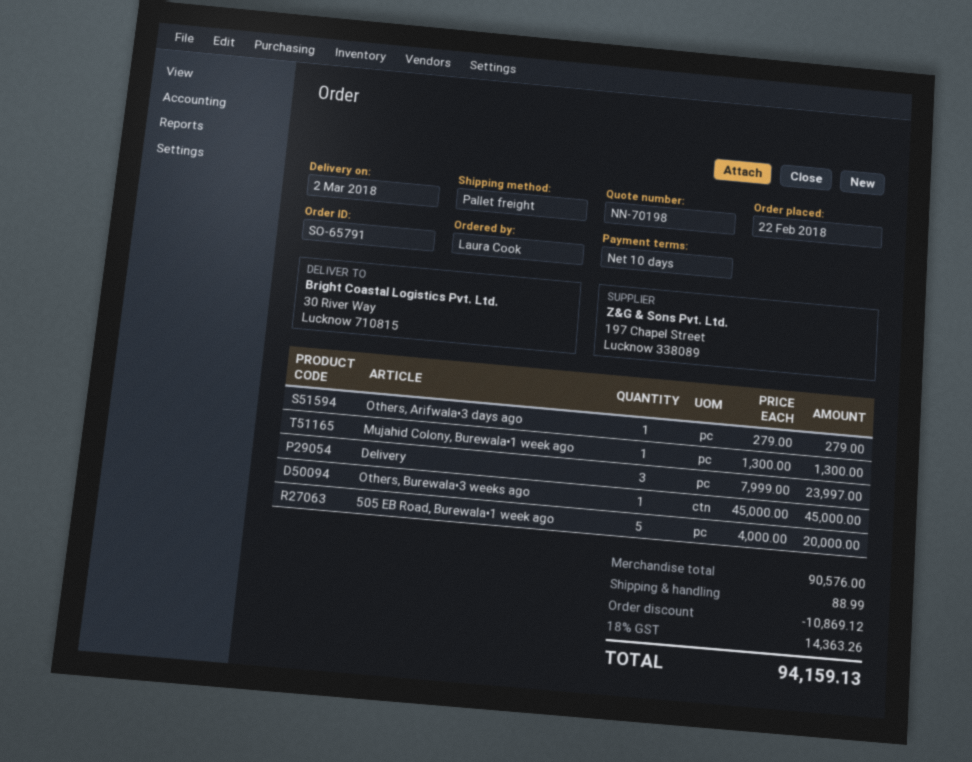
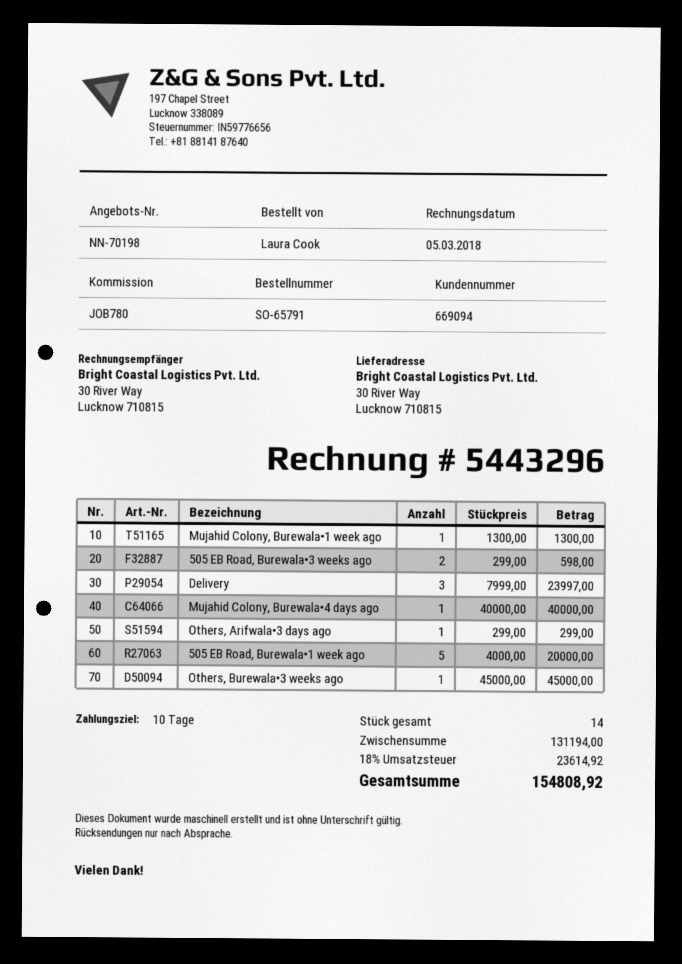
Others, Arifwala•3 days ago: 1 x 279.00 = 279.00 -> 1 x 299.00 = 299.00
505 EB Road, Burewala•3 weeks ago: none -> 2 x 299.00 = 598.00
Mujahid Colony, Burewala•4 days ago: none -> 1 x 40000.00 = 40000.00
subtotal: 90576.00 -> 131194.00
discount: 10869.12 -> none
shipping: 88.99 -> none
tax: 18% = 14363.26 -> 18% = 23614.92
total: 94159.13 -> 154808.92

